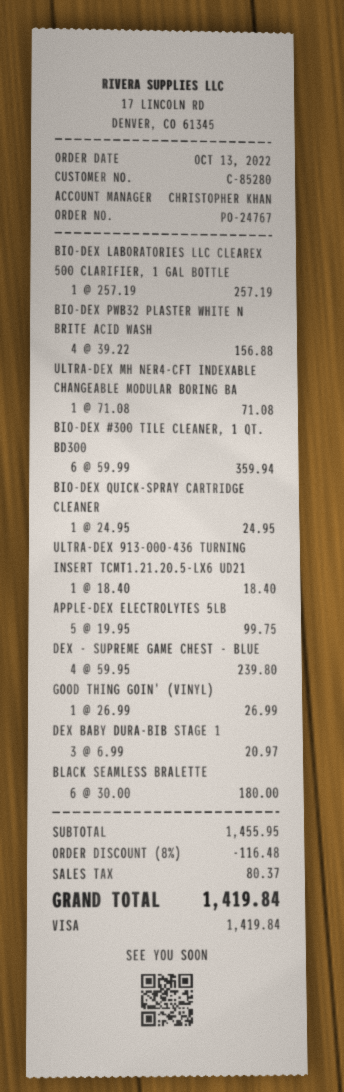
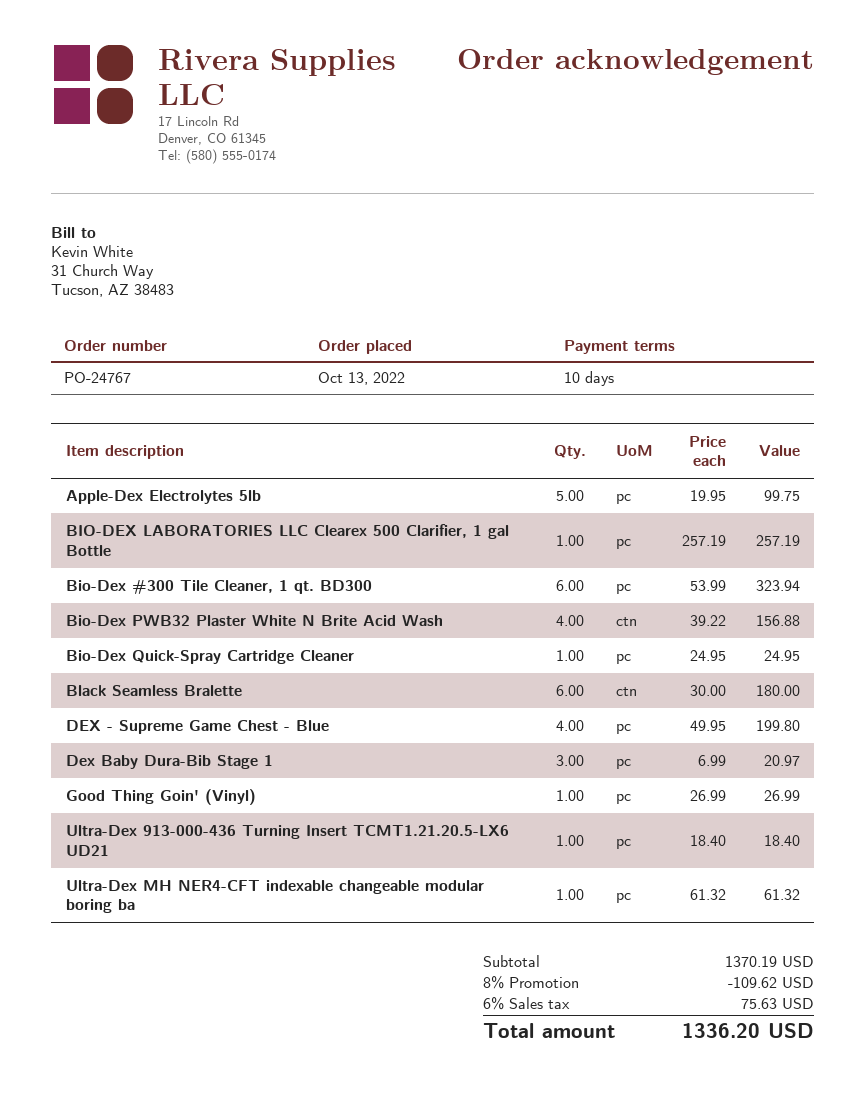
ULTRA-DEX MH NER4-CFT INDEXABLE CHANGEABLE MODULAR BORING BA: 1 x 71.08 = 71.08 -> 1 x 61.32 = 61.32
BIO-DEX #300 TILE CLEANER, 1 QT. BD300: 6 x 59.99 = 359.94 -> 6 x 53.99 = 323.94
DEX - SUPREME GAME CHEST - BLUE: 4 x 59.95 = 239.80 -> 4 x 49.95 = 199.80
subtotal: 1455.95 -> 1370.19
discount: 8% = 116.48 -> 8% = 109.62
tax: 80.37 -> 75.63
total: 1419.84 -> 1336.20

